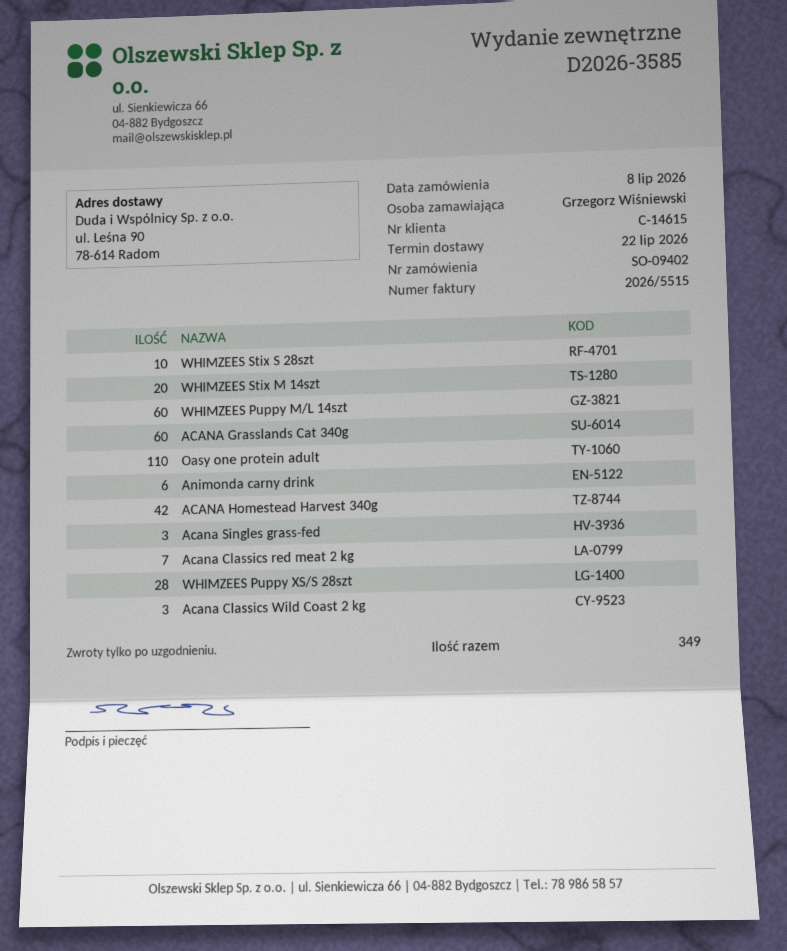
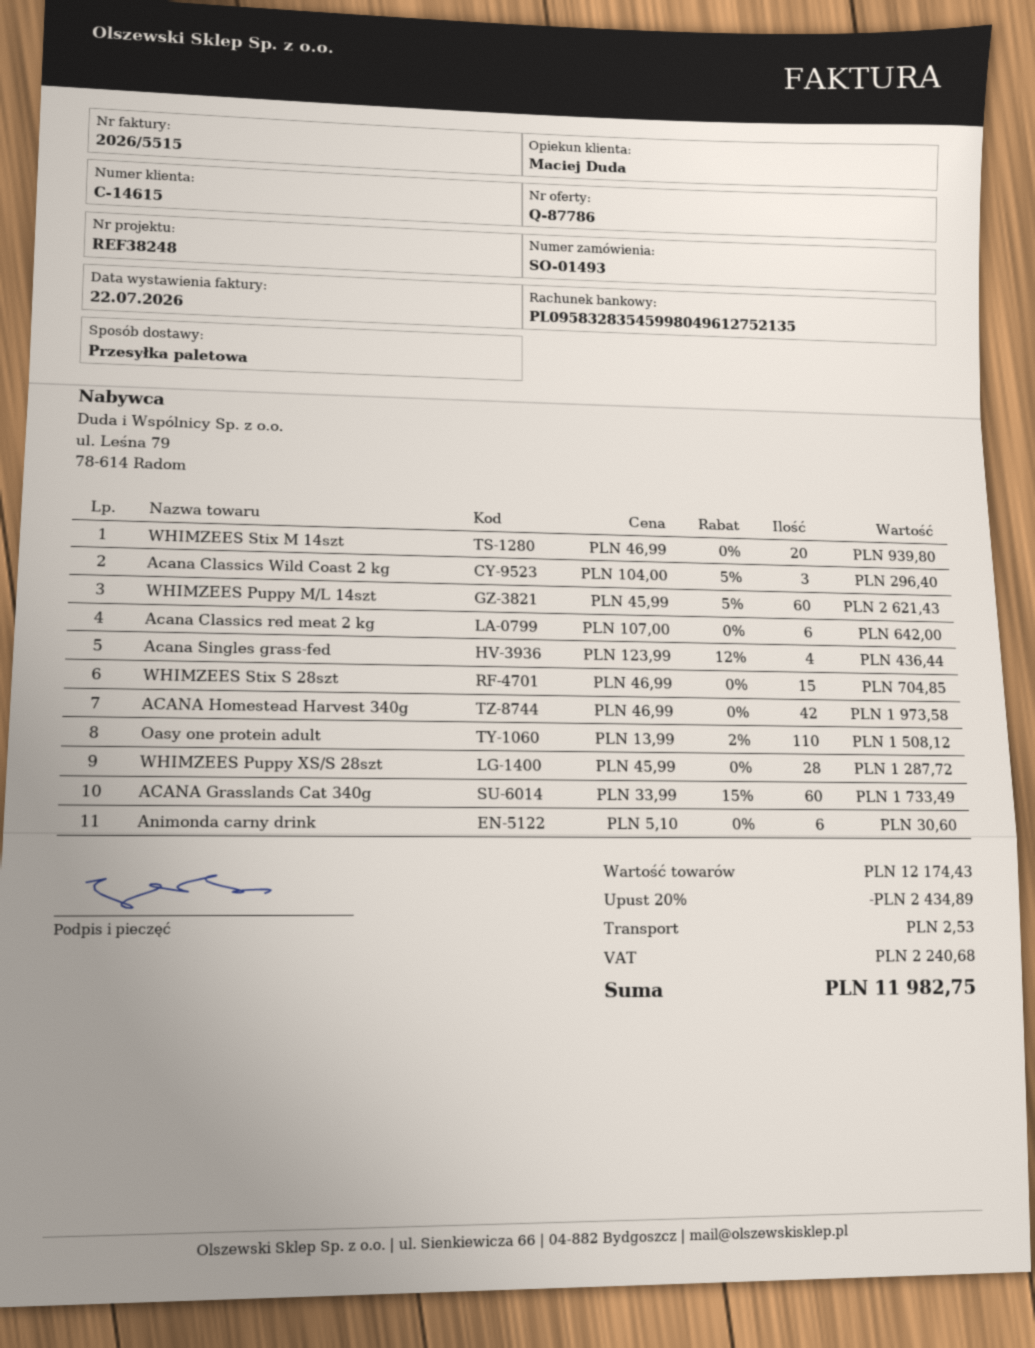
order number: SO-09402 -> SO-01493
WHIMZEES Stix S 28szt: 10 -> 15
Acana Singles grass-fed: 3 -> 4
Acana Classics red meat 2 kg: 7 -> 6

